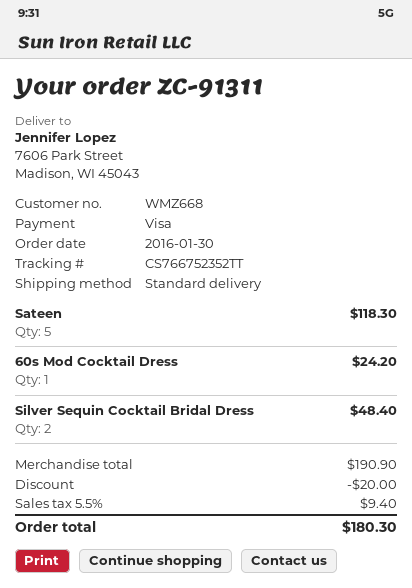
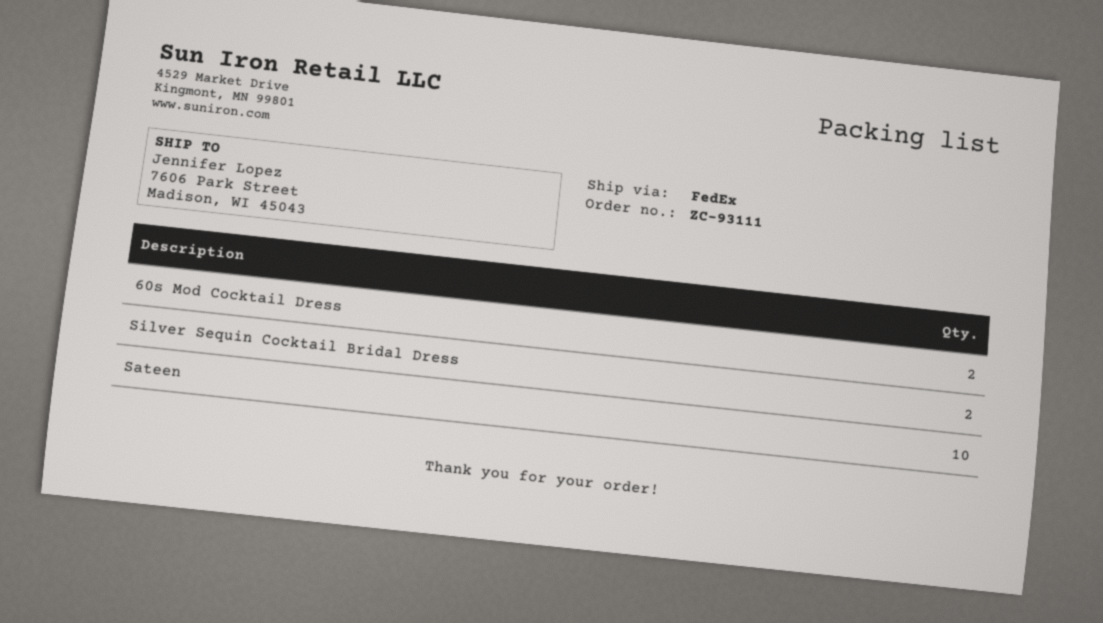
order number: ZC-91311 -> ZC-93111
shipping method: standard -> FedEx
Sateen: 5 -> 10
60s Mod Cocktail Dress: 1 -> 2

